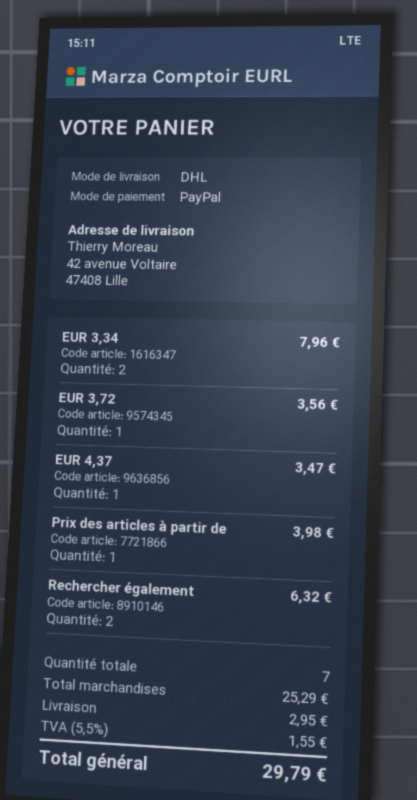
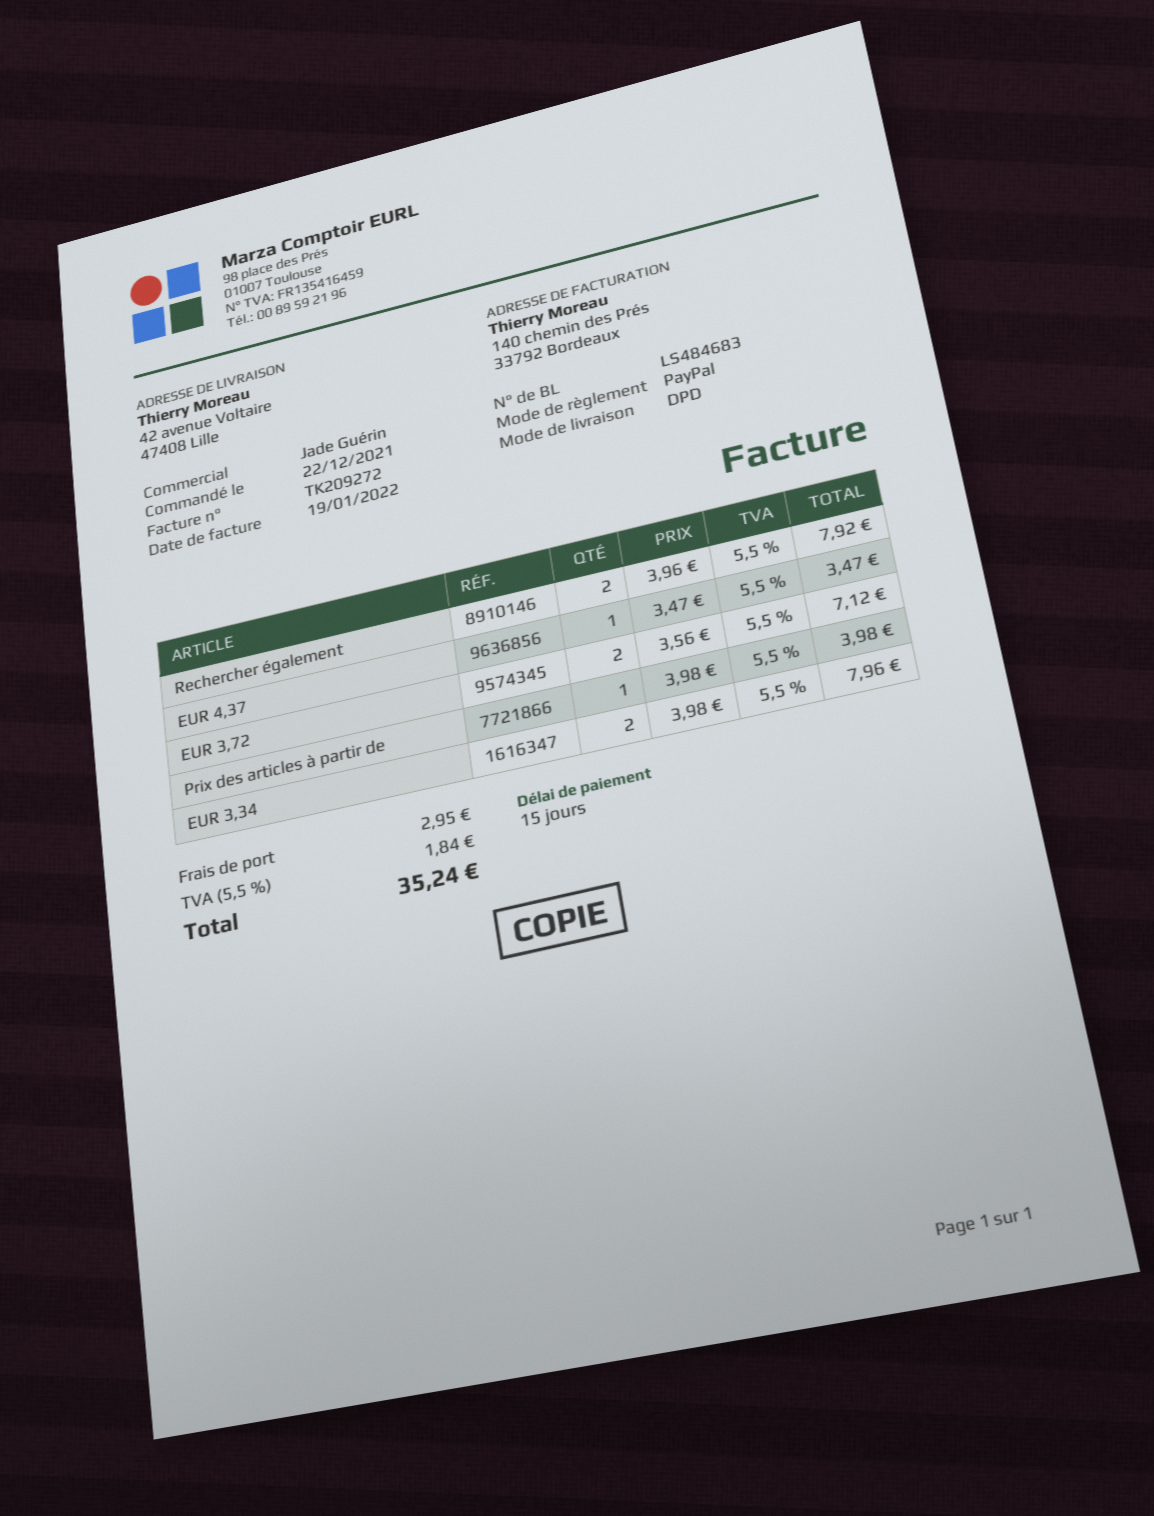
shipping method: DHL -> DPD
EUR 3,72: 1 for 3.56 -> 2 for 7.12
Rechercher également: 2 for 6.32 -> 2 for 7.92
tax: 5.5% = 1.55 -> 5.5% = 1.84
total: 29.79 -> 35.24

